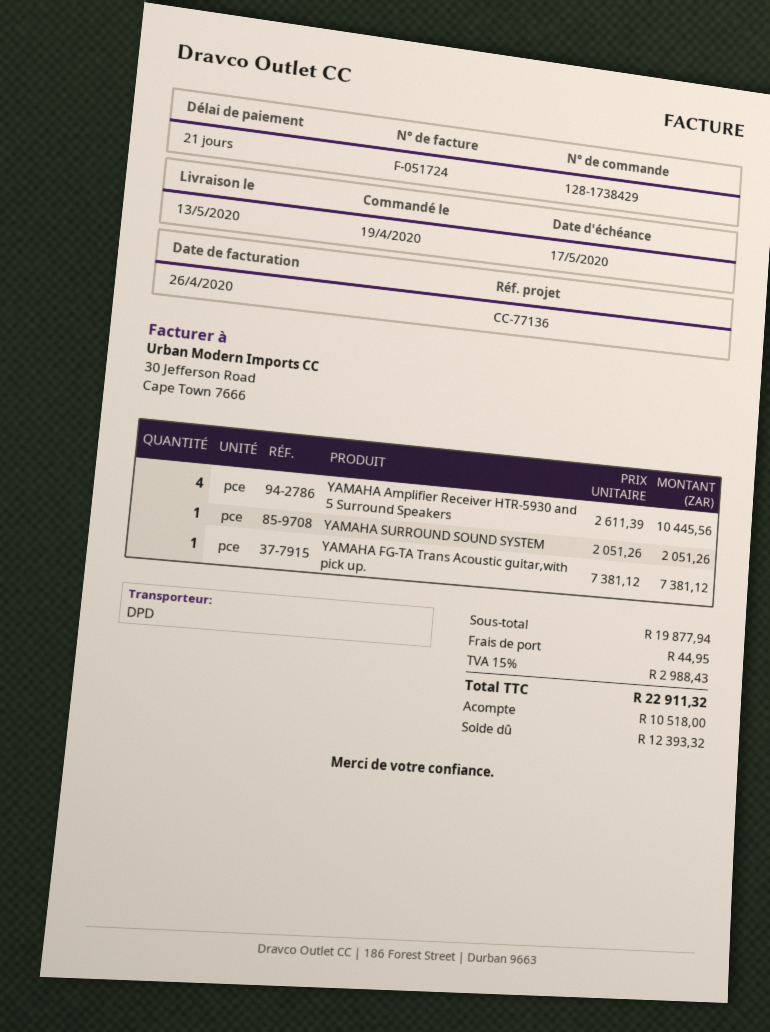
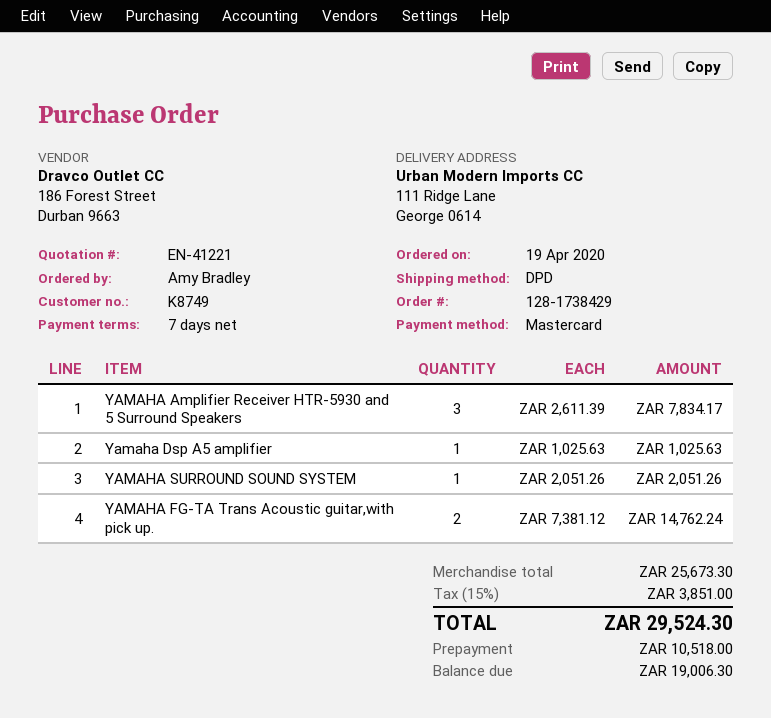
payment terms: 21 days -> 7 days
YAMAHA Amplifier Receiver HTR-5930 and 5 Surround Speakers: 4 x 2611.39 = 10445.56 -> 3 x 2611.39 = 7834.17
YAMAHA FG-TA Trans Acoustic guitar,with pick up.: 1 x 7381.12 = 7381.12 -> 2 x 7381.12 = 14762.24
Yamaha Dsp A5 amplifier: none -> 1 x 1025.63 = 1025.63
subtotal: 19877.94 -> 25673.30
shipping: 44.95 -> none
tax: 15% = 2988.43 -> 15% = 3851.00
total: 22911.32 -> 29524.30
balance: 12393.32 -> 19006.30

